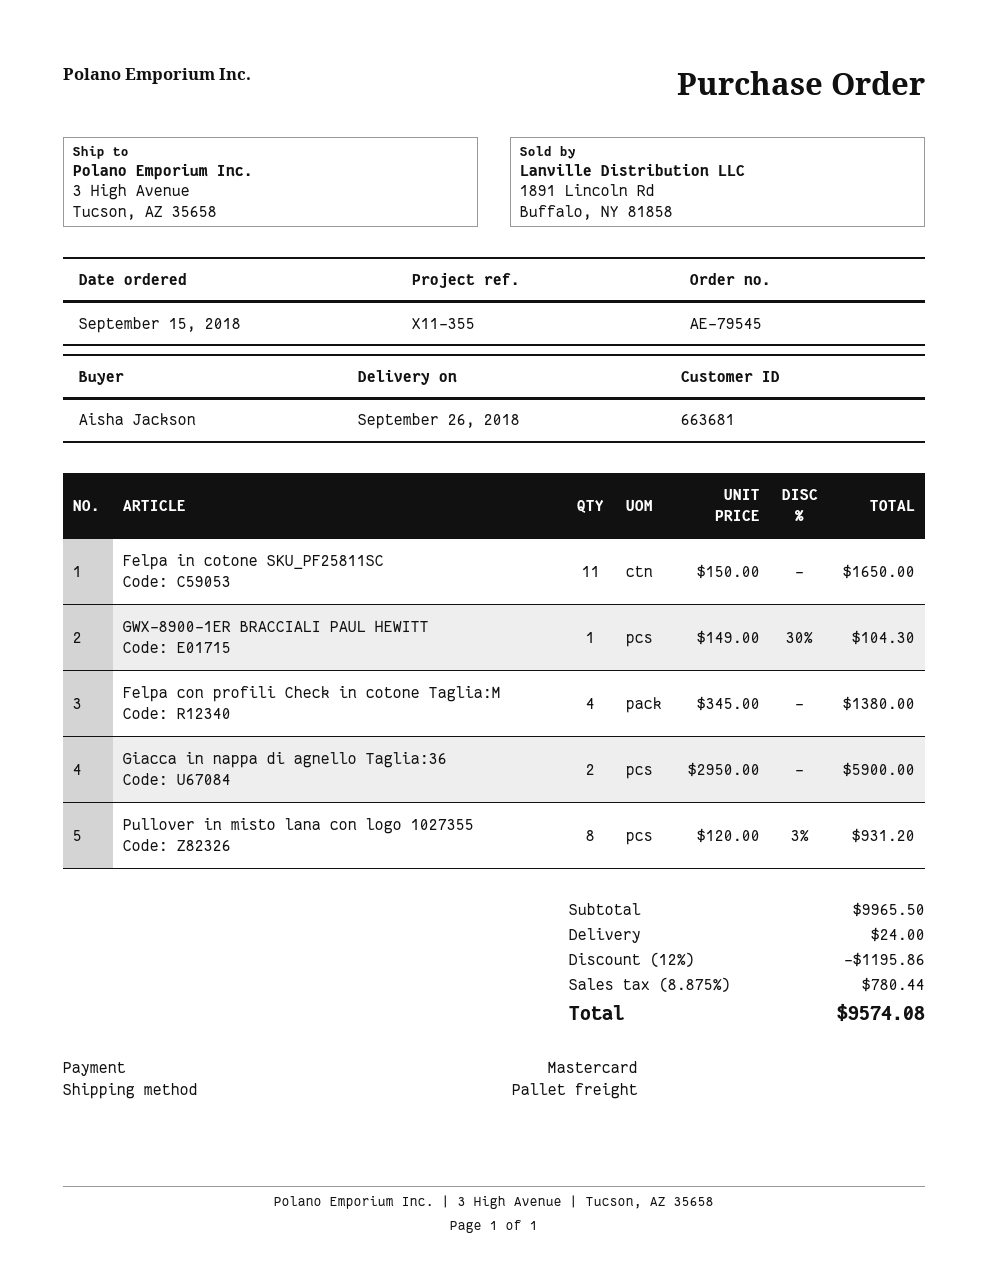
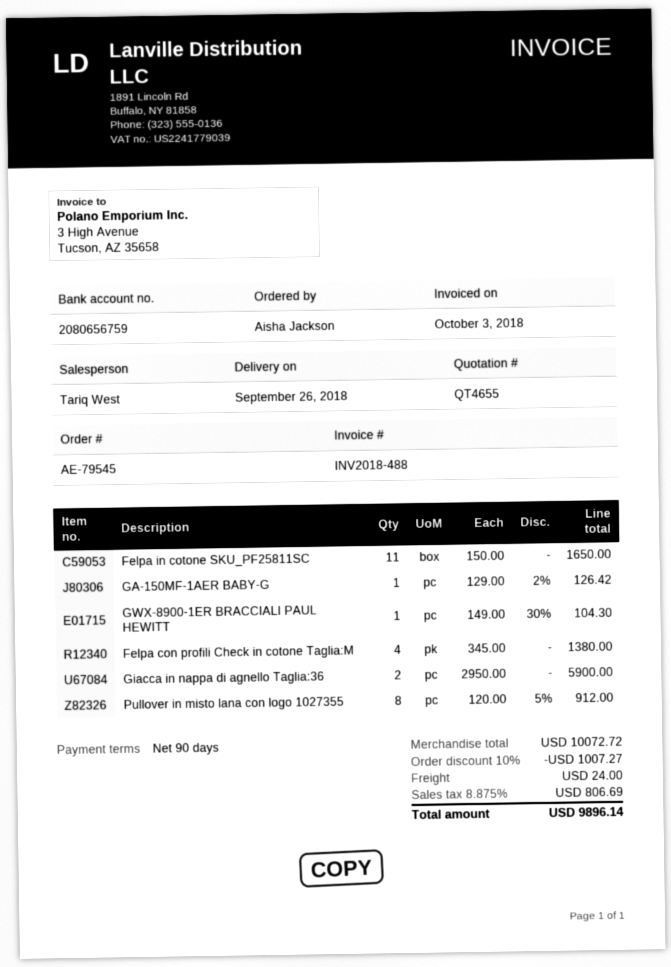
Pullover in misto lana con logo 1027355: 8 x 120.00 - 3% = 931.20 -> 8 x 120.00 - 5% = 912.00
GA-150MF-1AER BABY-G: none -> 1 x 129.00 - 2% = 126.42
subtotal: 9965.50 -> 10072.72
discount: 12% = 1195.86 -> 10% = 1007.27
tax: 8.875% = 780.44 -> 8.875% = 806.69
total: 9574.08 -> 9896.14

